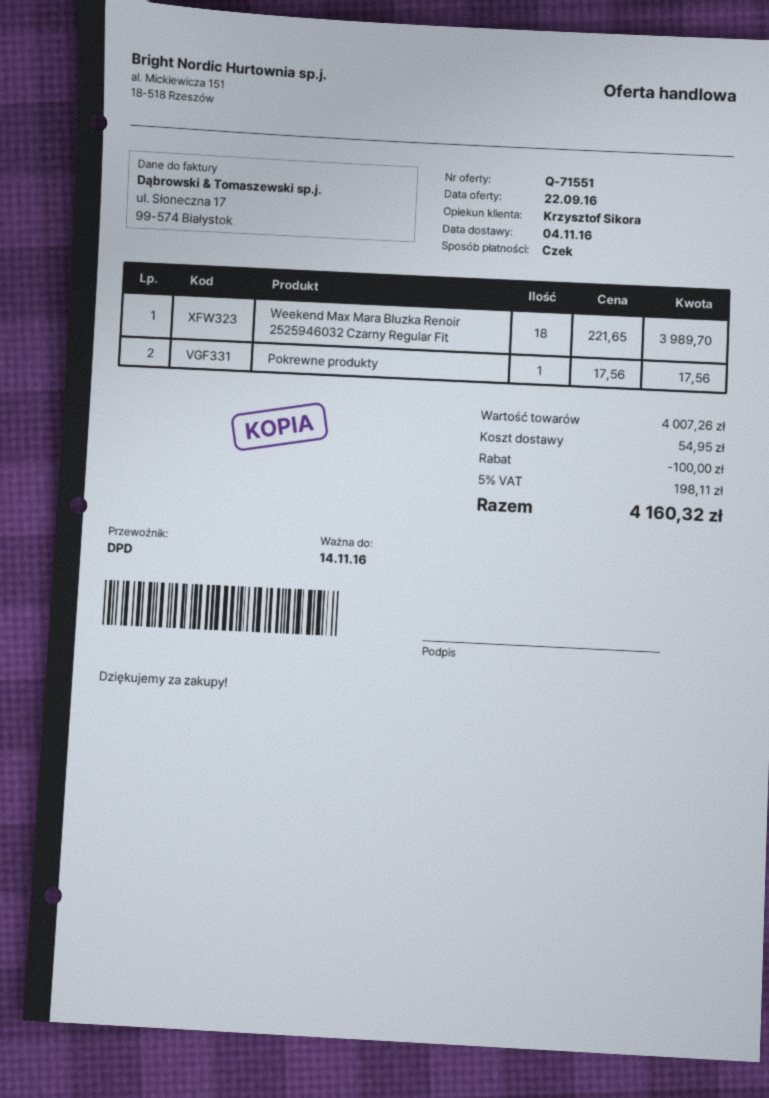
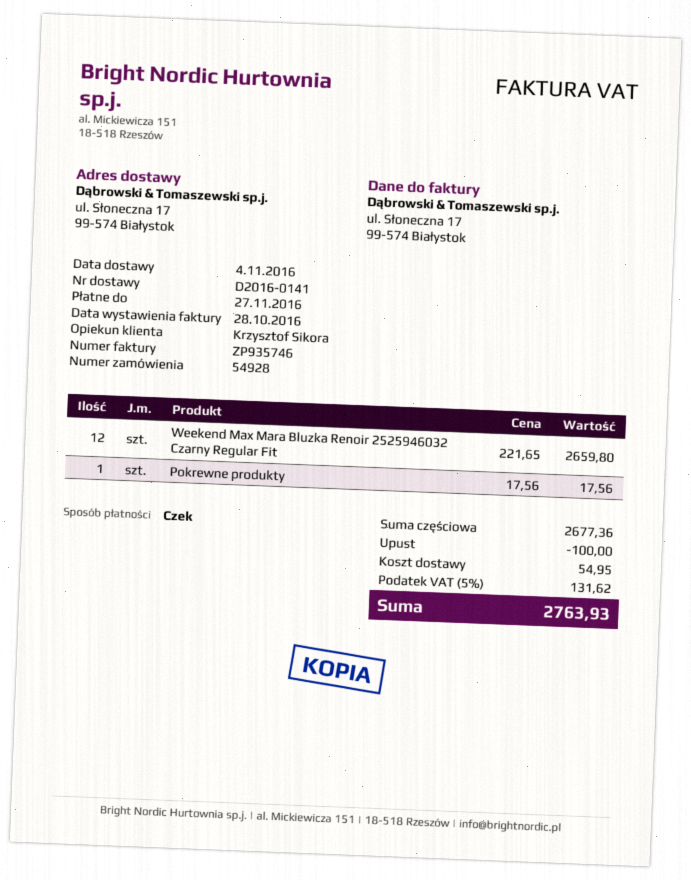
Weekend Max Mara Bluzka Renoir 2525946032 Czarny Regular Fit: 18 x 221.65 = 3989.70 -> 12 x 221.65 = 2659.80
subtotal: 4007.26 -> 2677.36
tax: 5% = 198.11 -> 5% = 131.62
total: 4160.32 -> 2763.93

